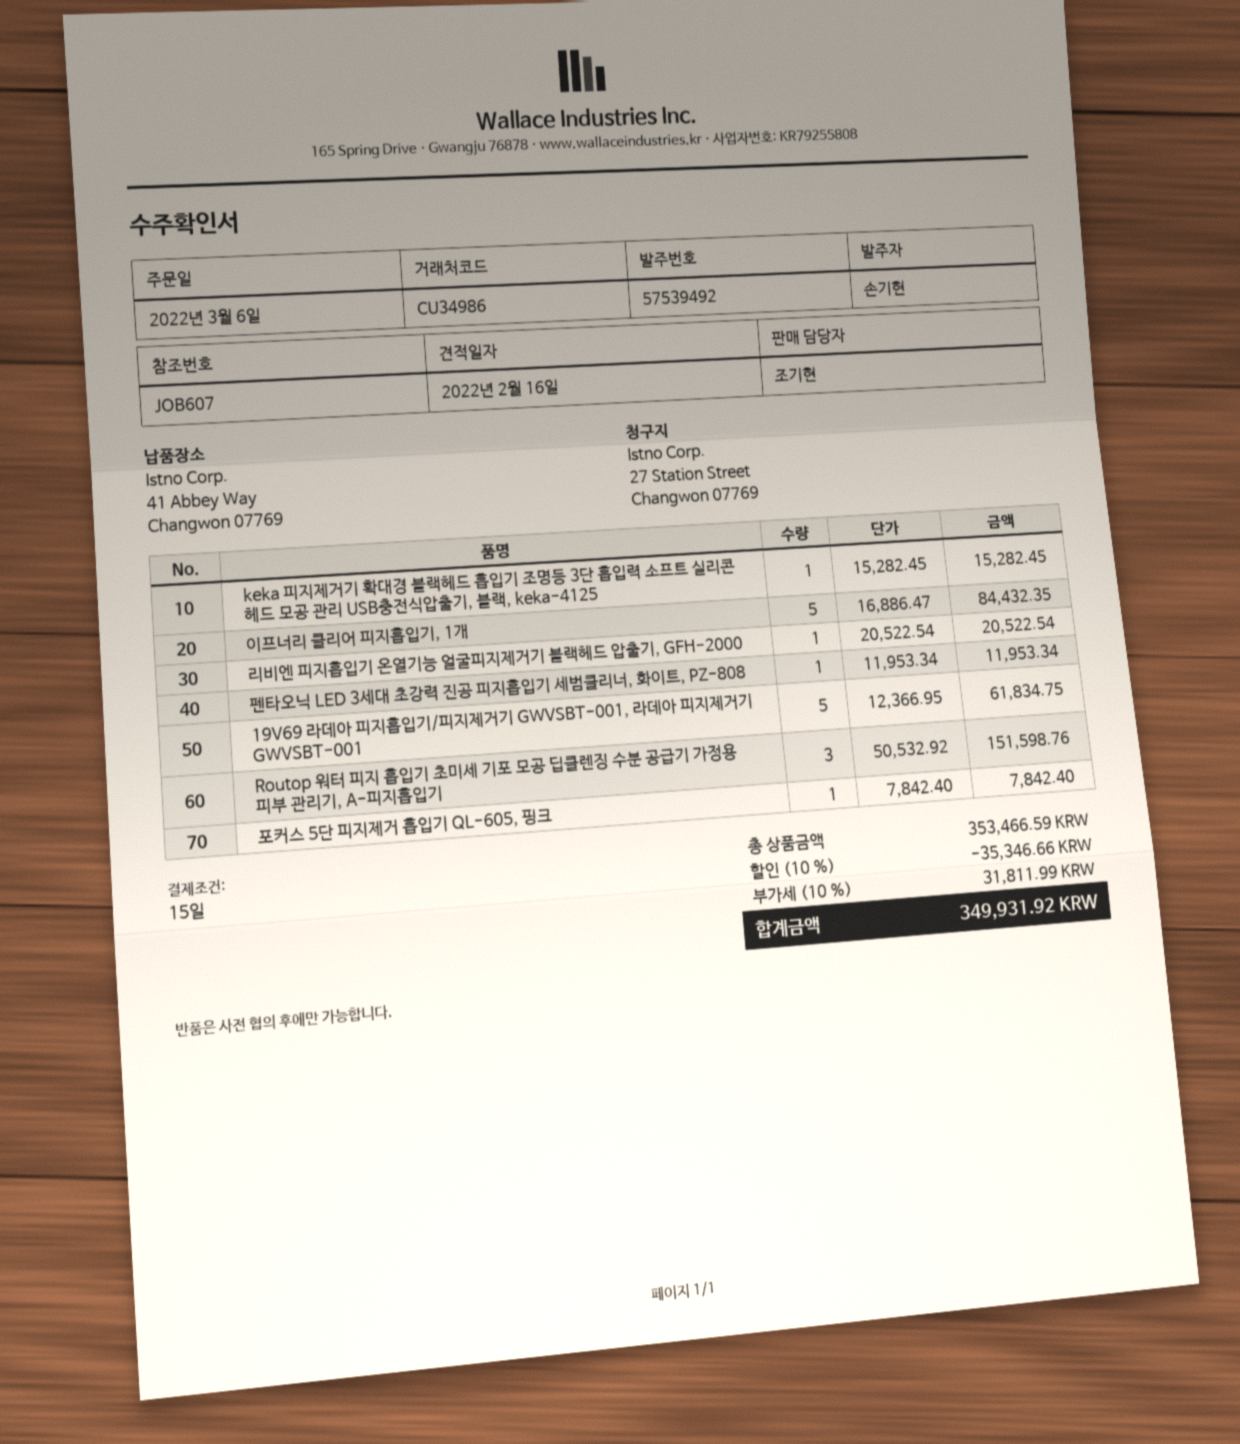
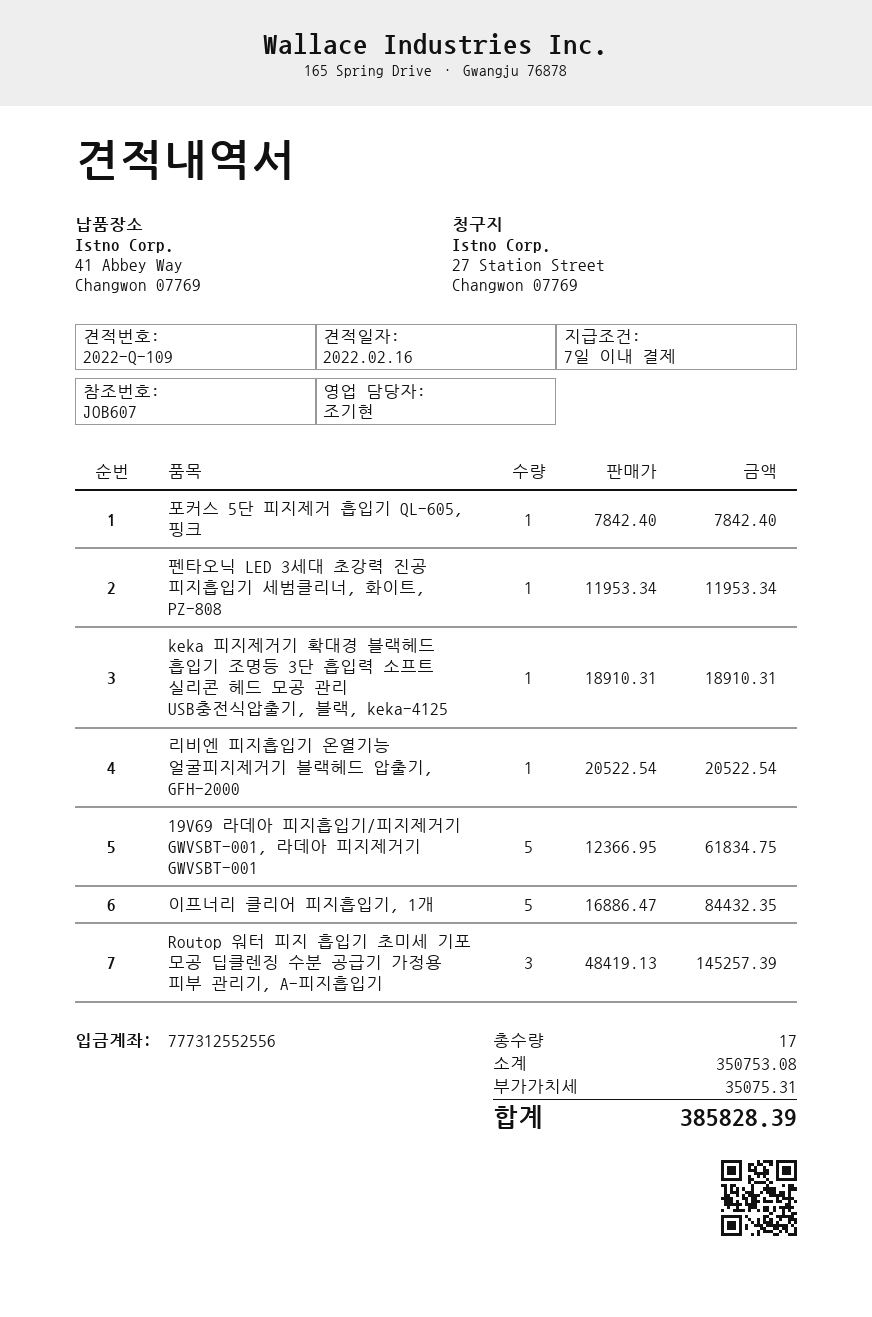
payment terms: 15 days -> 7 days
keka 피지제거기 확대경 블랙헤드 흡입기 조명등 3단 흡입력 소프트 실리콘 헤드 모공 관리 USB충전식압출기, 블랙, keka-4125: 1 x 15282.45 = 15282.45 -> 1 x 18910.31 = 18910.31
Routop 워터 피지 흡입기 초미세 기포 모공 딥클렌징 수분 공급기 가정용 피부 관리기, A-피지흡입기: 3 x 50532.92 = 151598.76 -> 3 x 48419.13 = 145257.39
subtotal: 353466.59 -> 350753.08
discount: 10% = 35346.66 -> none
tax: 31811.99 -> 35075.31
total: 349931.92 -> 385828.39

